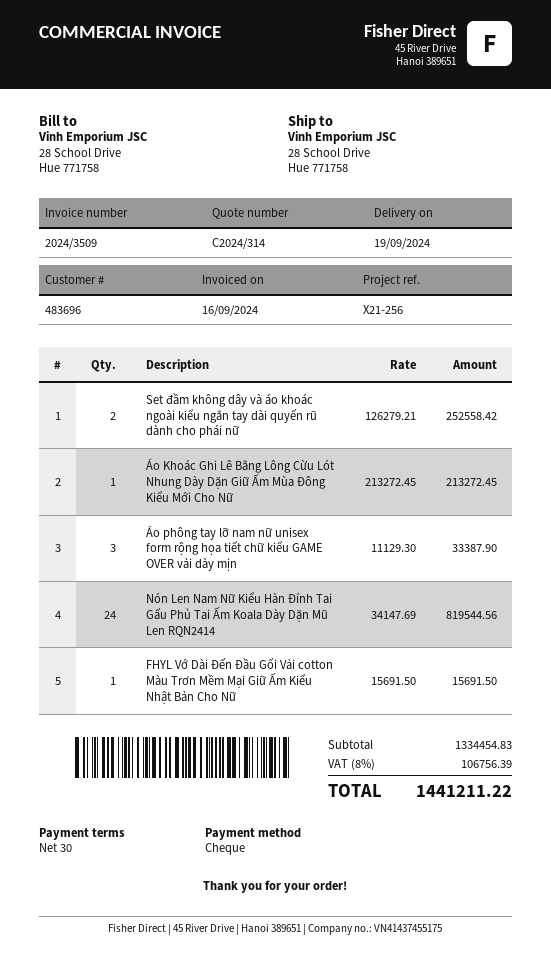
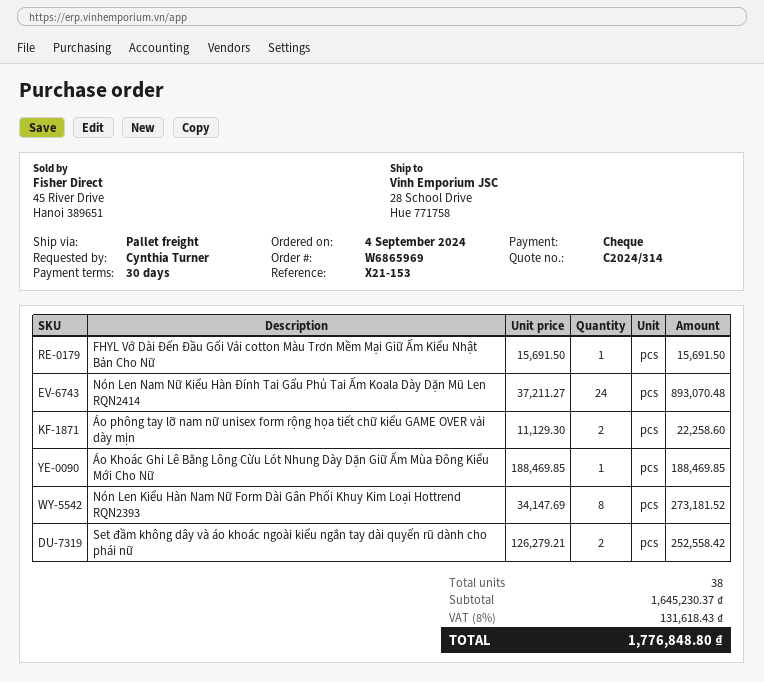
reference: X21-256 -> X21-153
Áo Khoác Ghi Lê Bằng Lông Cừu Lót Nhung Dày Dặn Giữ Ấm Mùa Đông Kiểu Mới Cho Nữ: 1 x 213272.45 = 213272.45 -> 1 x 188469.85 = 188469.85
Áo phông tay lỡ nam nữ unisex form rộng họa tiết chữ kiểu GAME OVER vải dày mịn: 3 x 11129.30 = 33387.90 -> 2 x 11129.30 = 22258.60
Nón Len Nam Nữ Kiểu Hàn Đính Tai Gấu Phủ Tai Ấm Koala Dày Dặn Mũ Len RQN2414: 24 x 34147.69 = 819544.56 -> 24 x 37211.27 = 893070.48
Nón Len Kiểu Hàn Nam Nữ Form Dài Gân Phối Khuy Kim Loại Hottrend RQN2393: none -> 8 x 34147.69 = 273181.52
subtotal: 1334454.83 -> 1645230.37
tax: 8% = 106756.39 -> 8% = 131618.43
total: 1441211.22 -> 1776848.80

